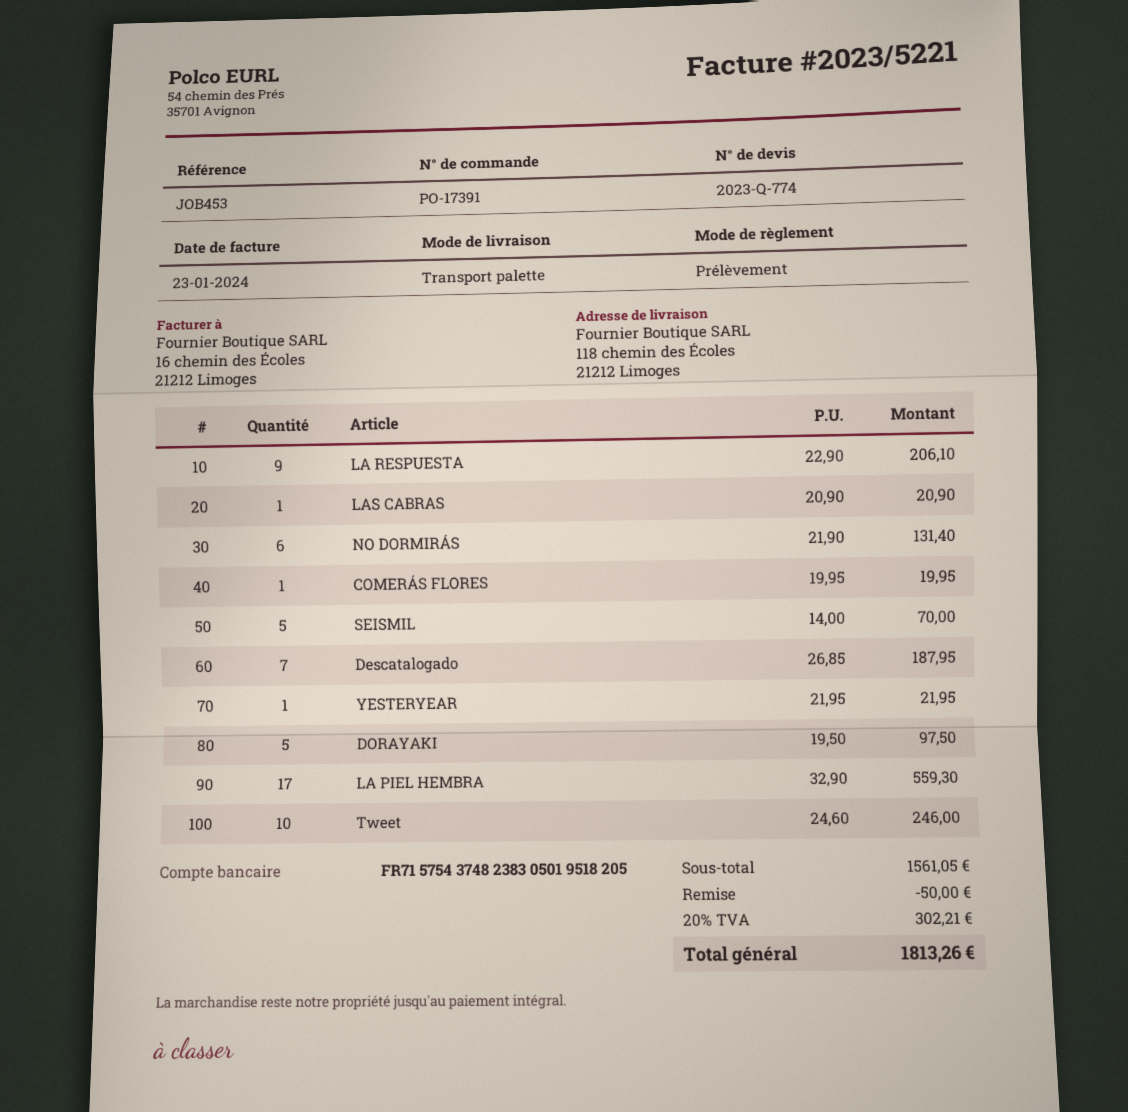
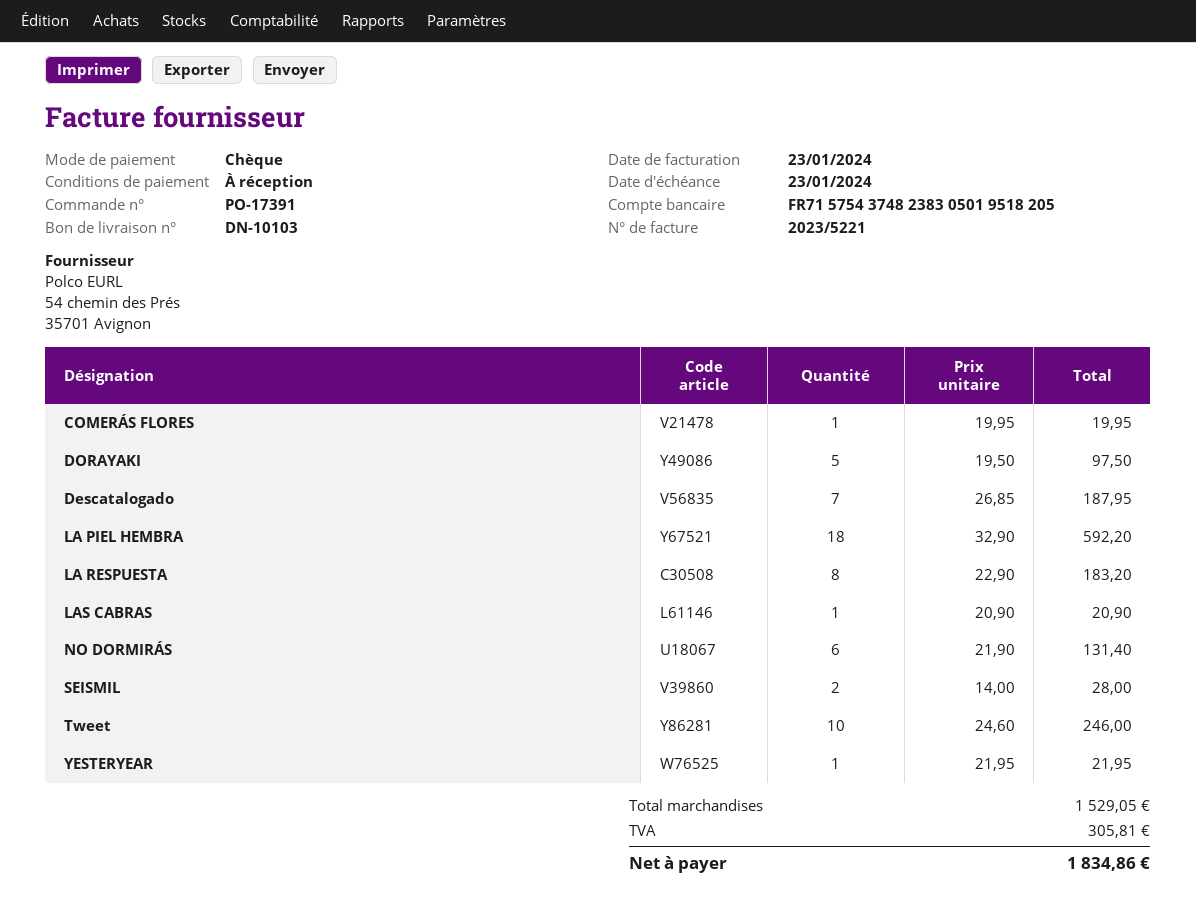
payment method: direct debit -> cheque
LA RESPUESTA: 9 x 22.90 = 206.10 -> 8 x 22.90 = 183.20
SEISMIL: 5 x 14.00 = 70.00 -> 2 x 14.00 = 28.00
LA PIEL HEMBRA: 17 x 32.90 = 559.30 -> 18 x 32.90 = 592.20
subtotal: 1561.05 -> 1529.05
discount: 50.00 -> none
tax: 302.21 -> 305.81
total: 1813.26 -> 1834.86

